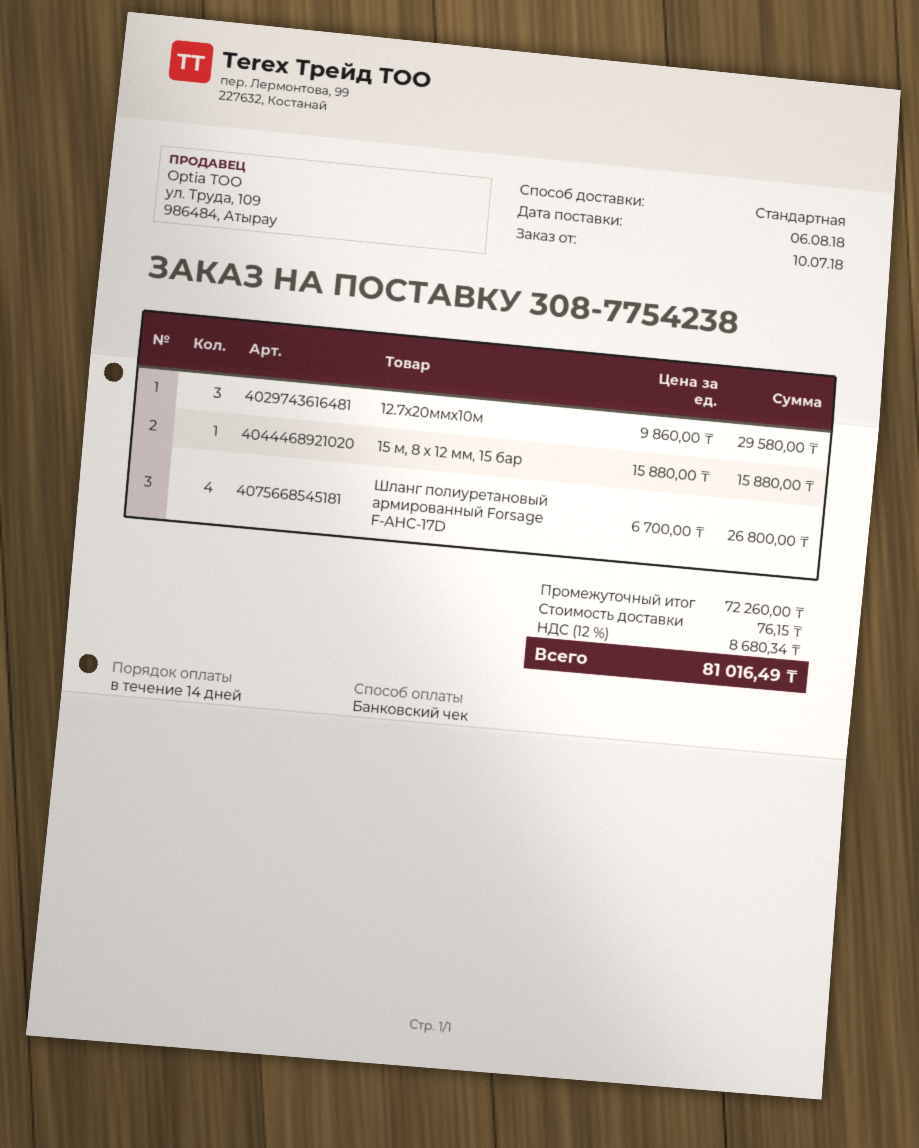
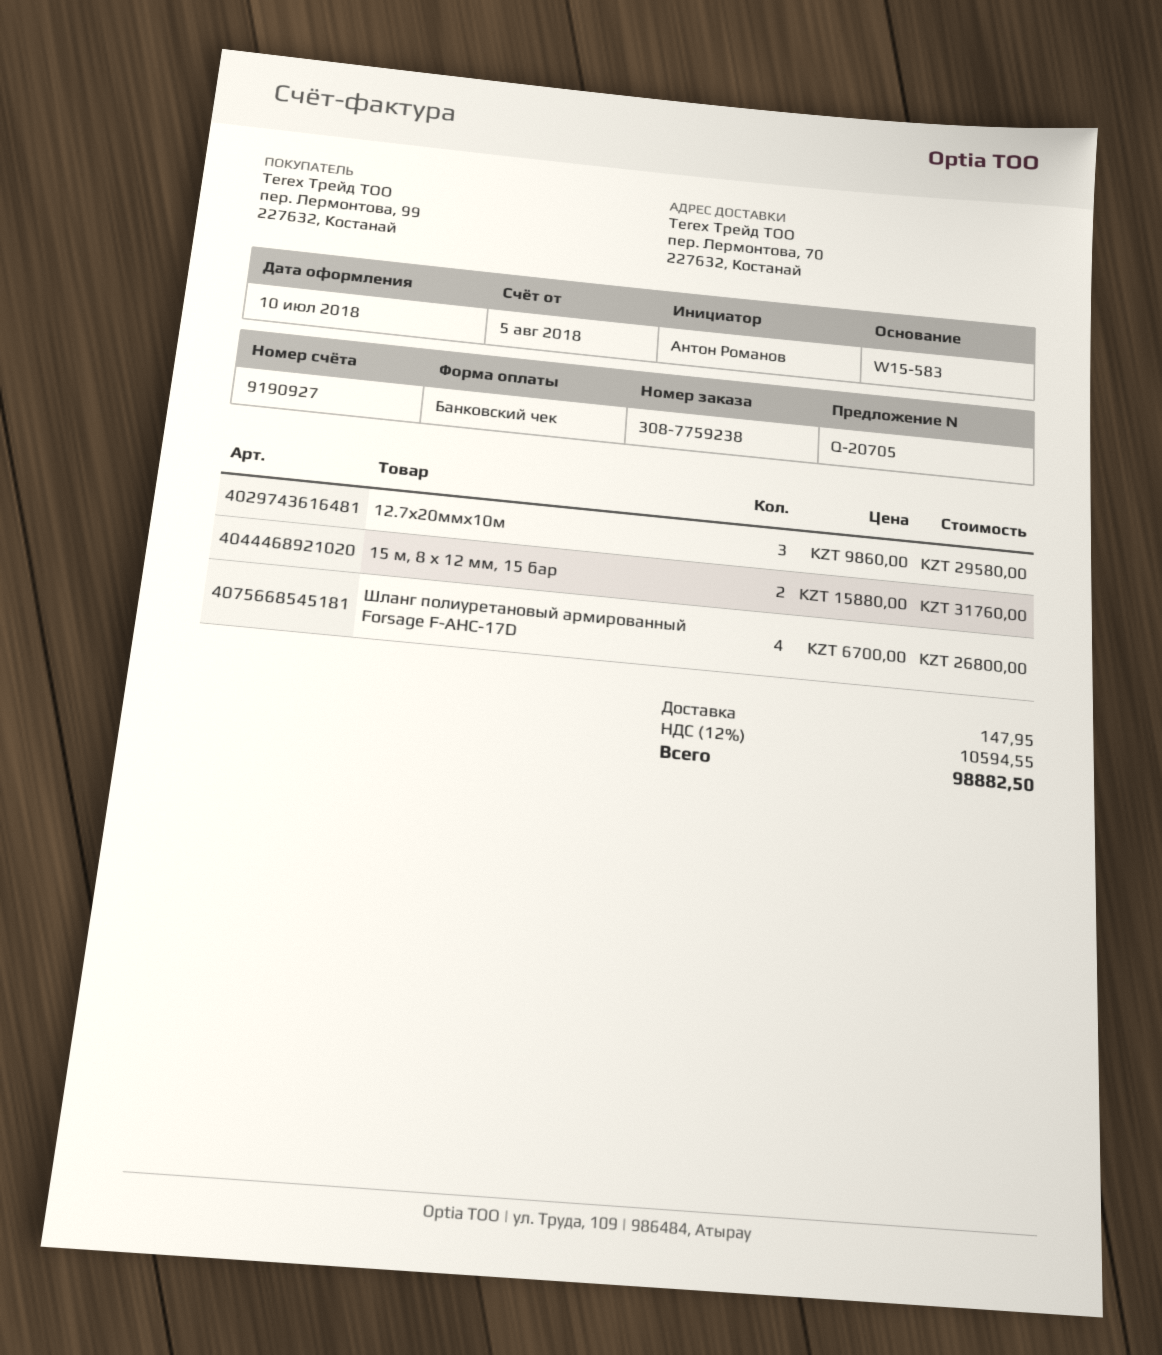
order number: 308-7754238 -> 308-7759238
15 м, 8 х 12 мм, 15 бар: 1 x 15880.00 = 15880.00 -> 2 x 15880.00 = 31760.00
shipping: 76.15 -> 147.95
tax: 12% = 8680.34 -> 12% = 10594.55
total: 81016.49 -> 98882.50

